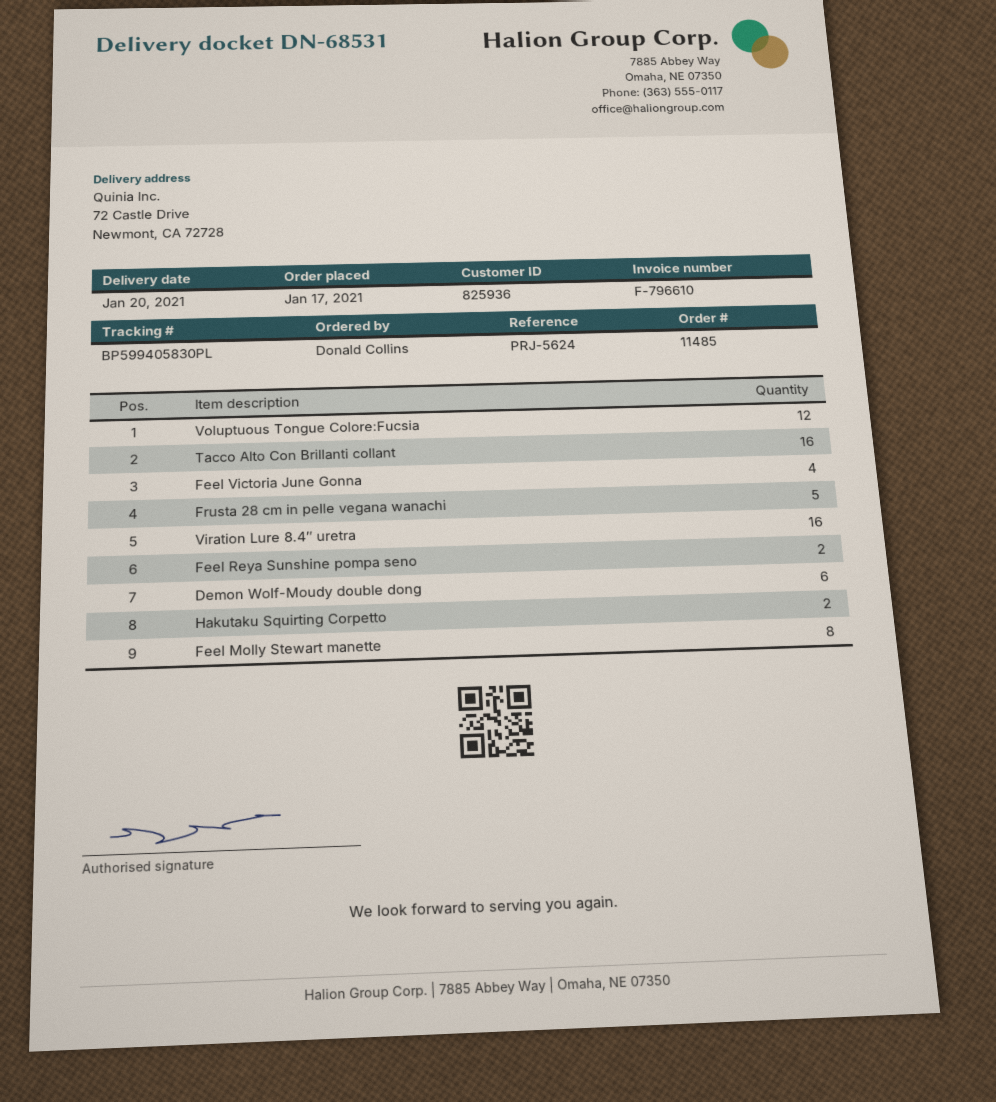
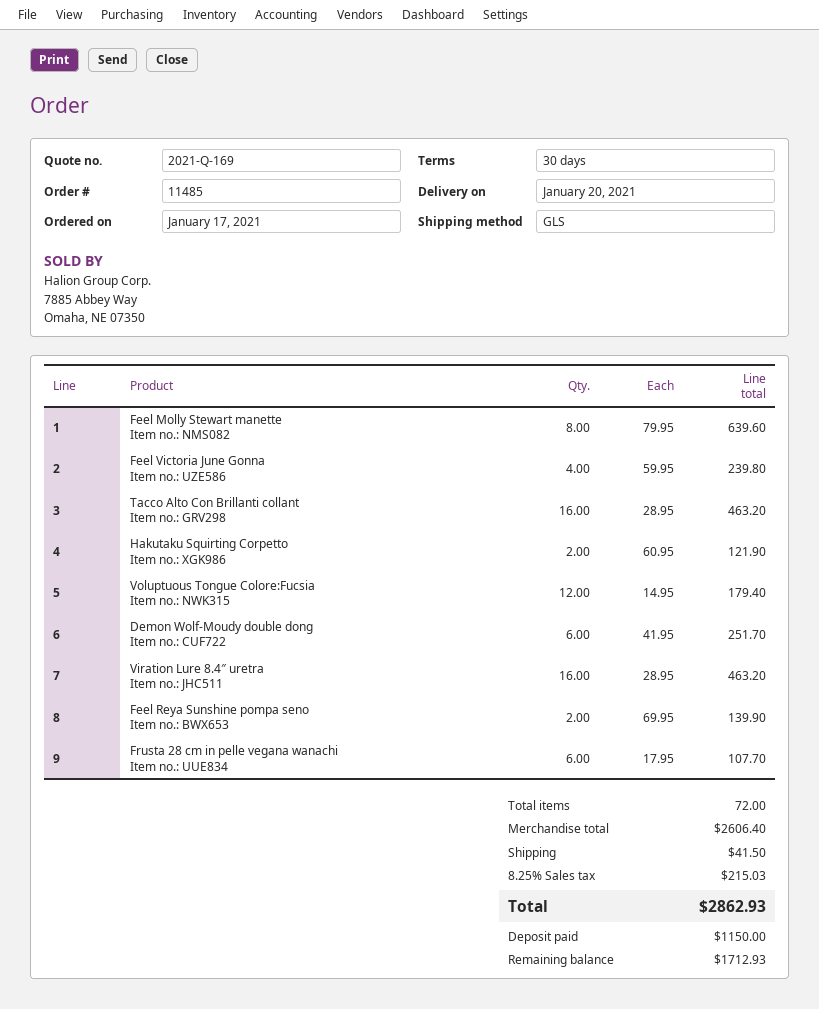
Frusta 28 cm in pelle vegana wanachi: 5 -> 6

